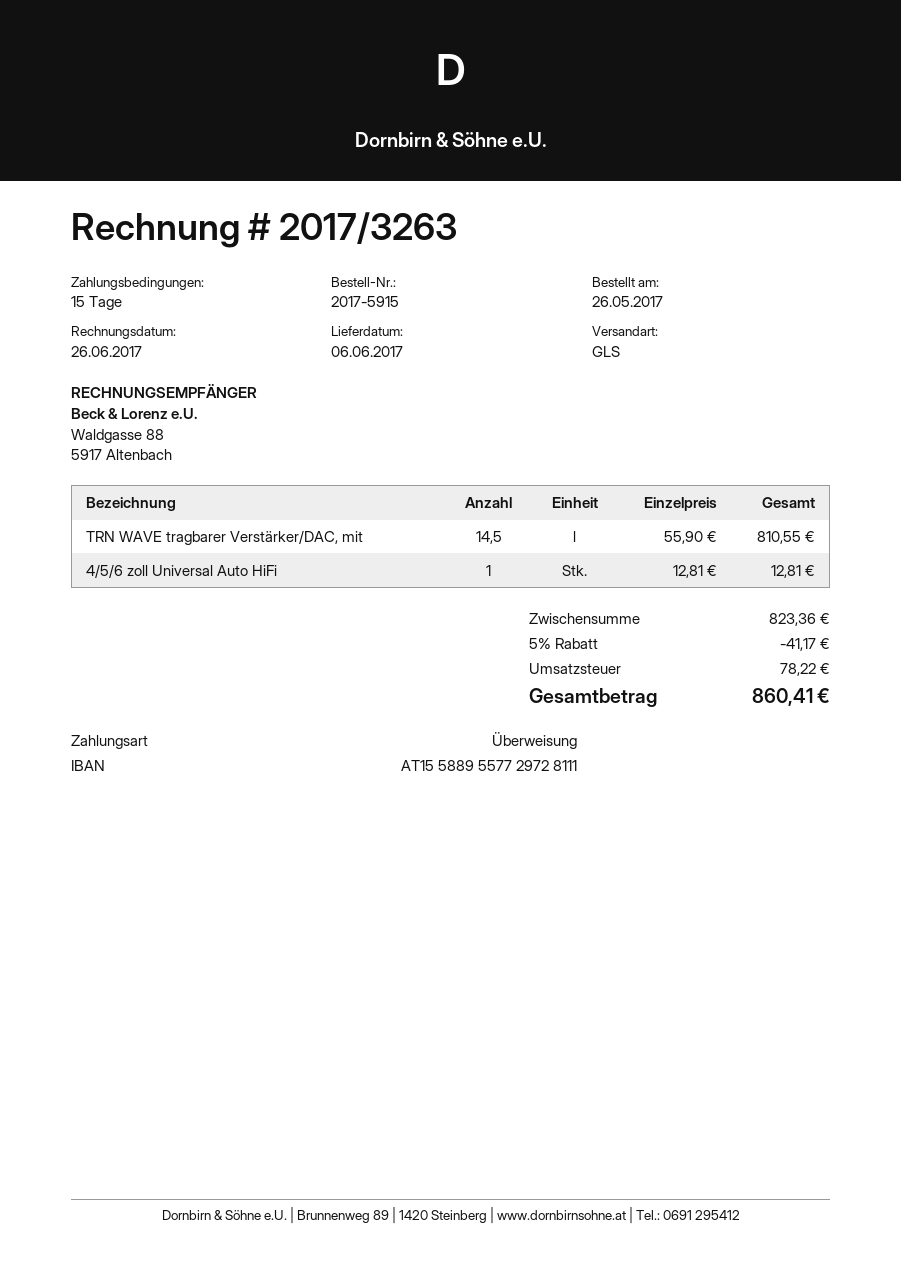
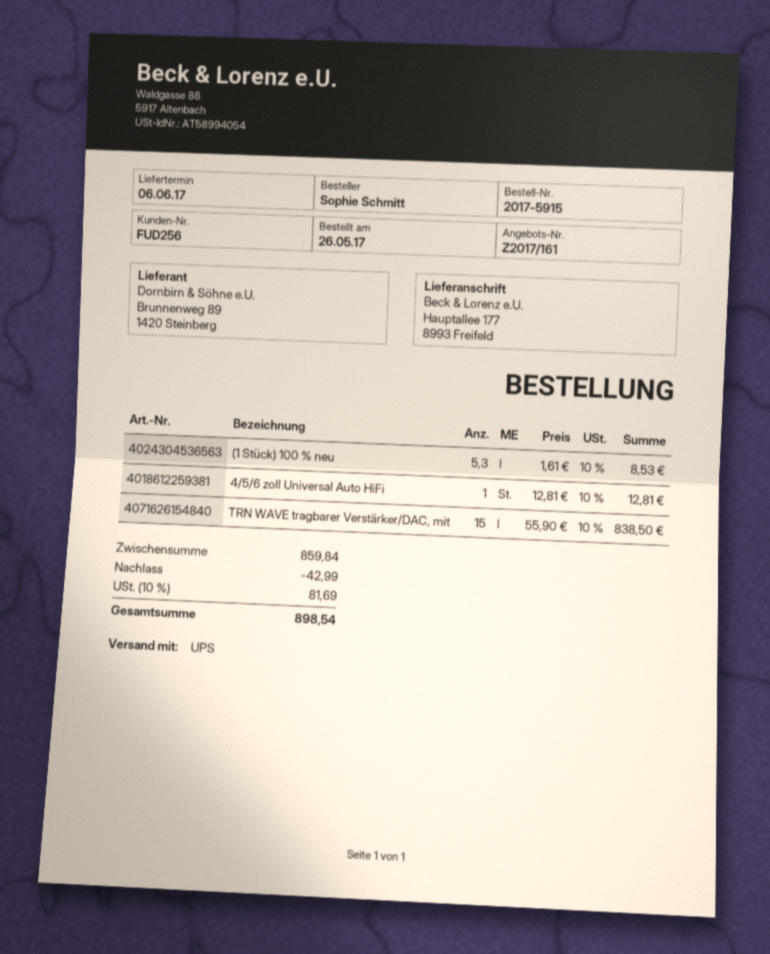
shipping method: GLS -> UPS
TRN WAVE tragbarer Verstärker/DAC, mit: 14.5 x 55.90 = 810.55 -> 15 x 55.90 = 838.50
(1 Stück) 100 % neu: none -> 5.3 x 1.61 = 8.53
subtotal: 823.36 -> 859.84
discount: 41.17 -> 42.99
tax: 78.22 -> 81.69
total: 860.41 -> 898.54

